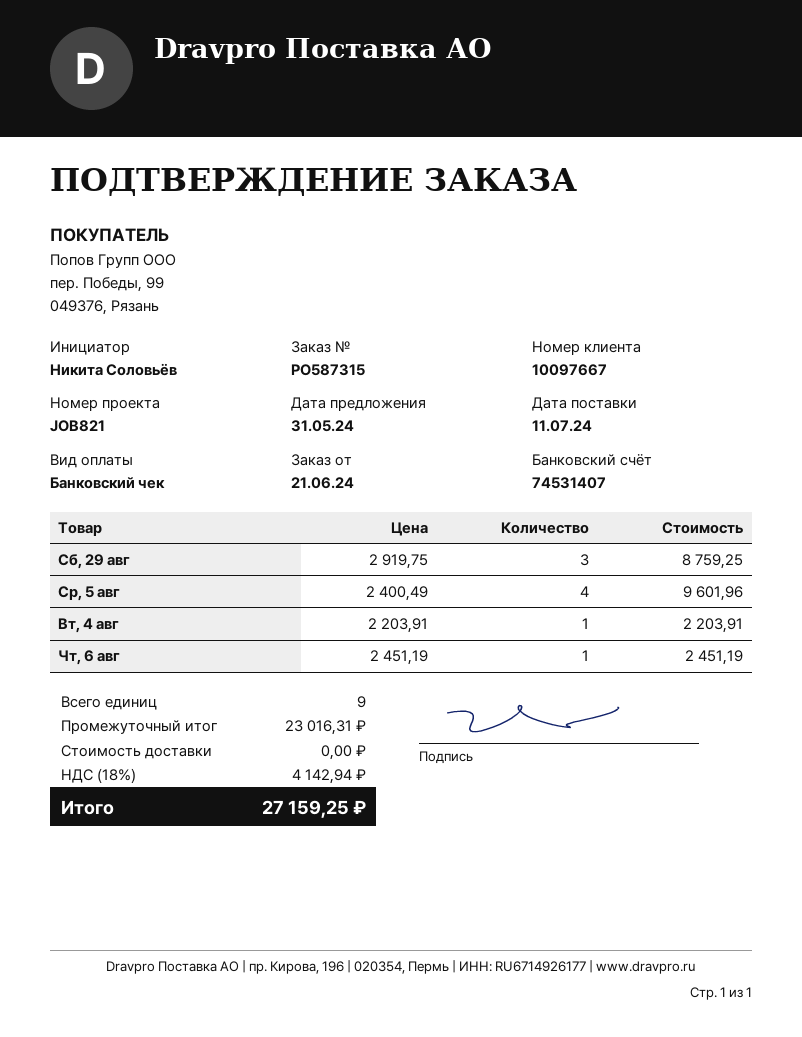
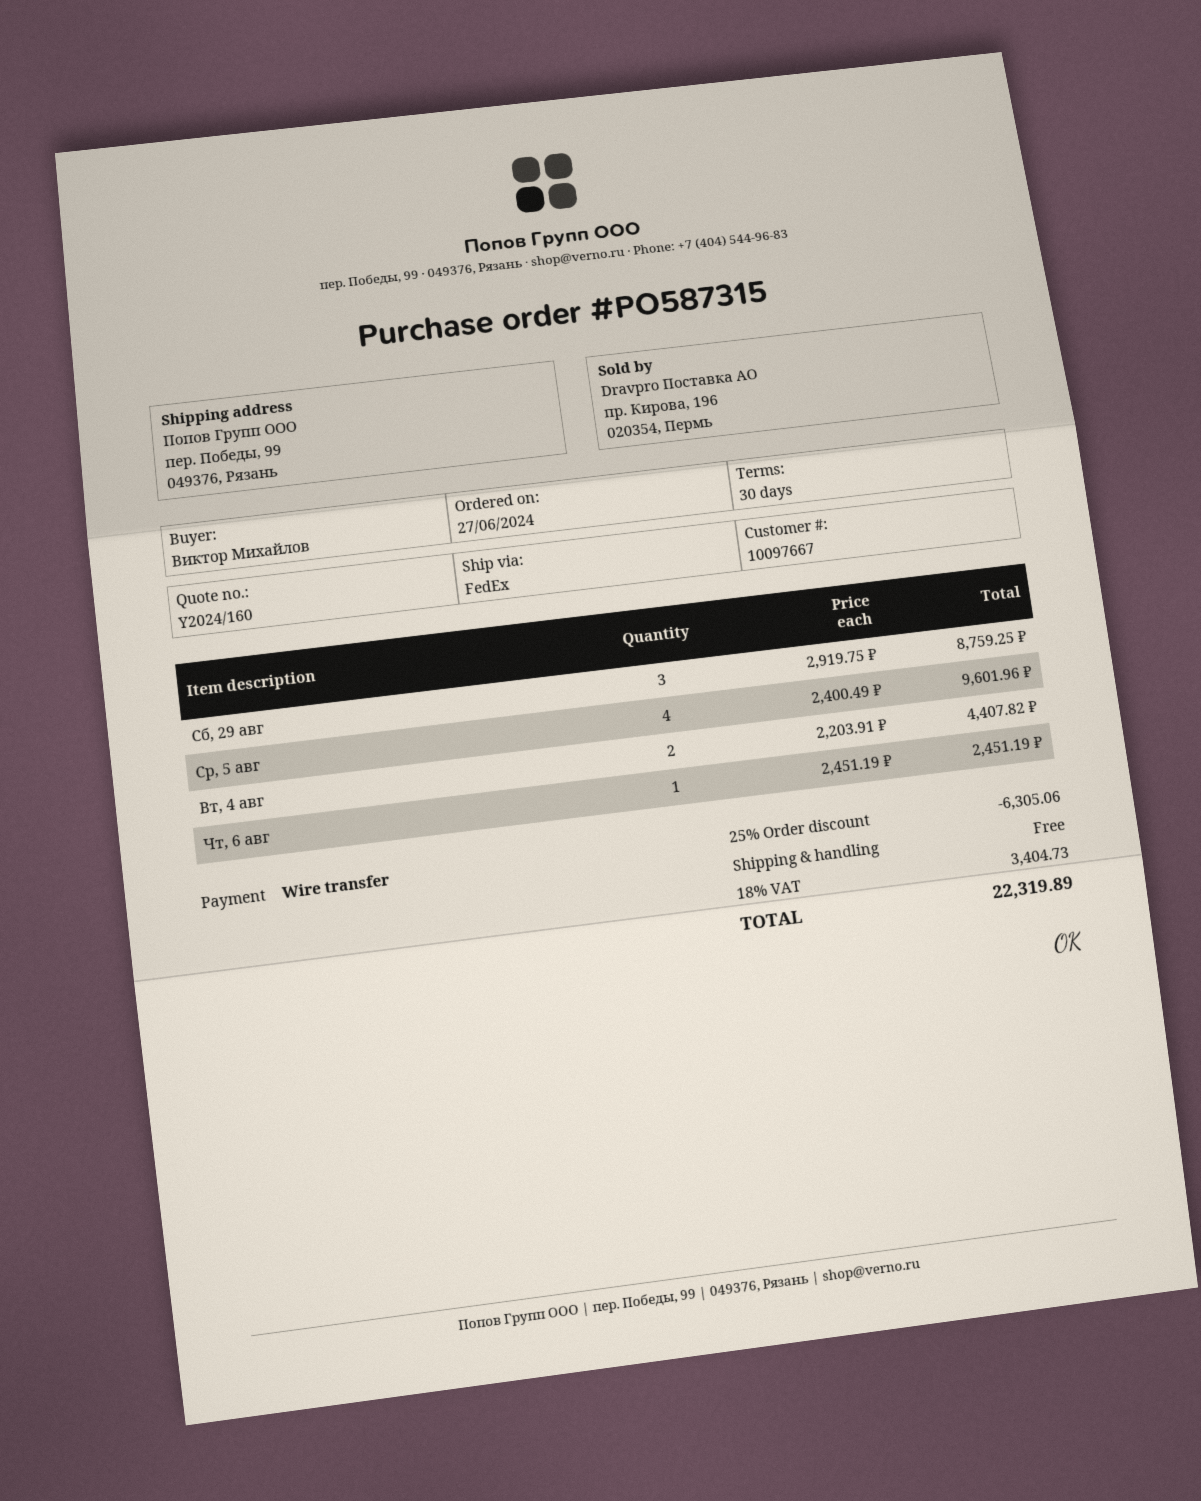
order date: 2024-06-21 -> 2024-06-27
ordered by: Никита Соловьёв -> Виктор Михайлов
payment method: cheque -> bank transfer
Вт, 4 авг: 1 x 2203.91 = 2203.91 -> 2 x 2203.91 = 4407.82
discount: none -> 25% = 6305.06
tax: 18% = 4142.94 -> 18% = 3404.73
total: 27159.25 -> 22319.89

